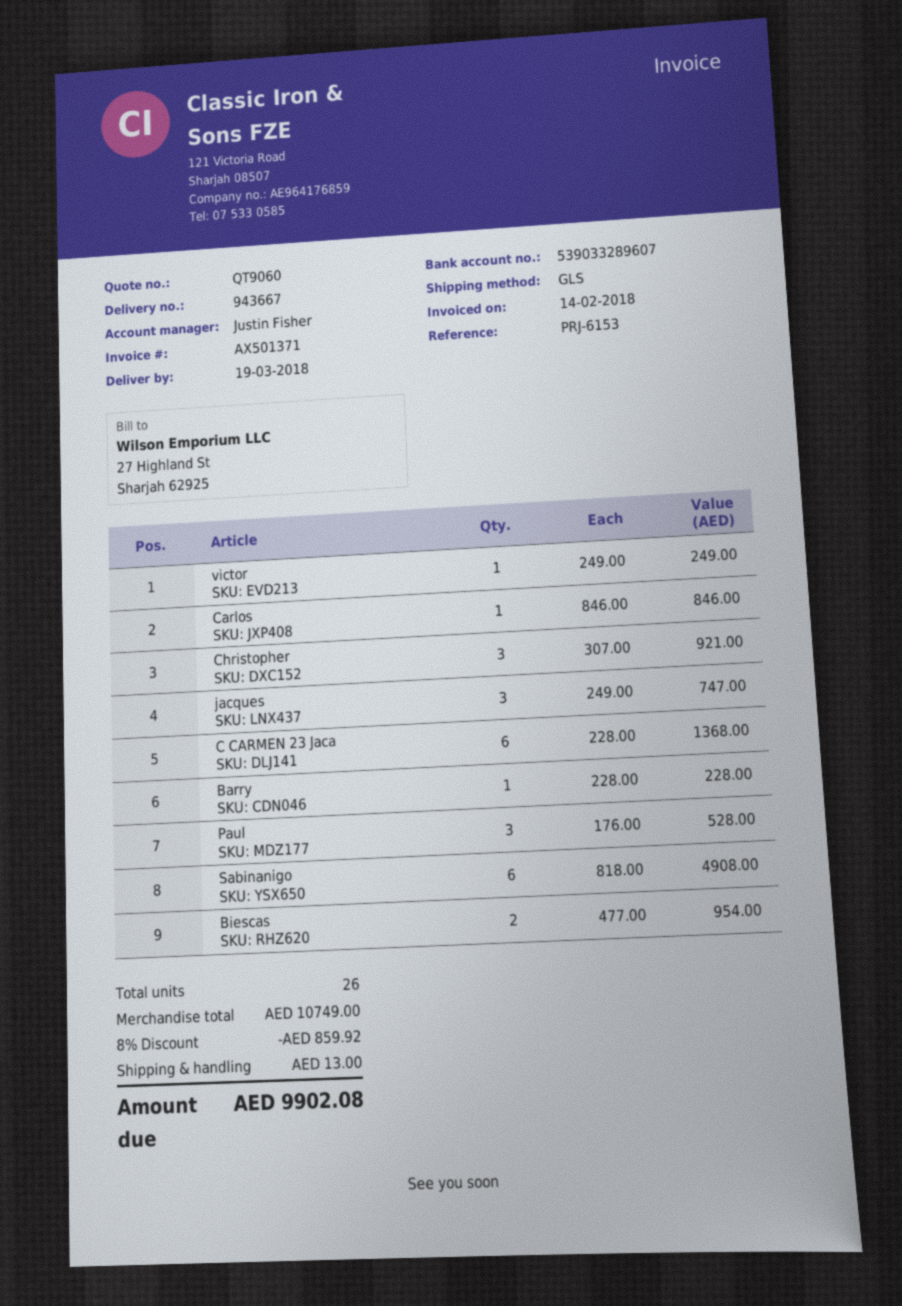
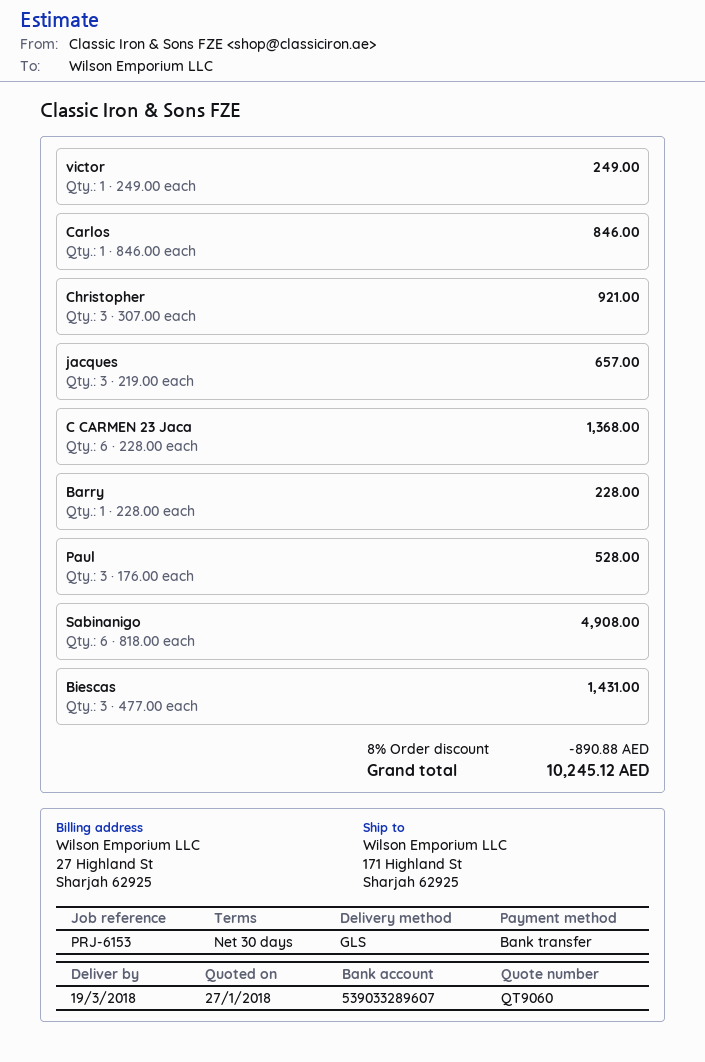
jacques: 3 x 249.00 = 747.00 -> 3 x 219.00 = 657.00
Biescas: 2 x 477.00 = 954.00 -> 3 x 477.00 = 1431.00
discount: 8% = 859.92 -> 8% = 890.88
shipping: 13.00 -> none
total: 9902.08 -> 10245.12

